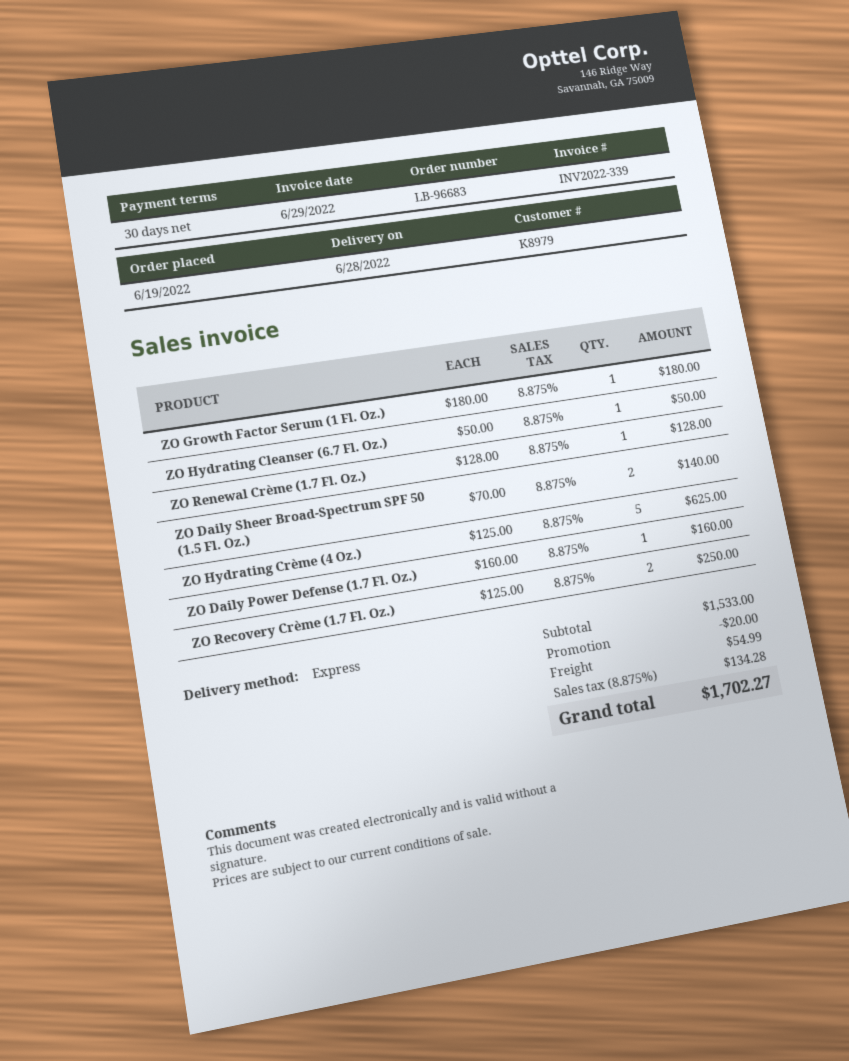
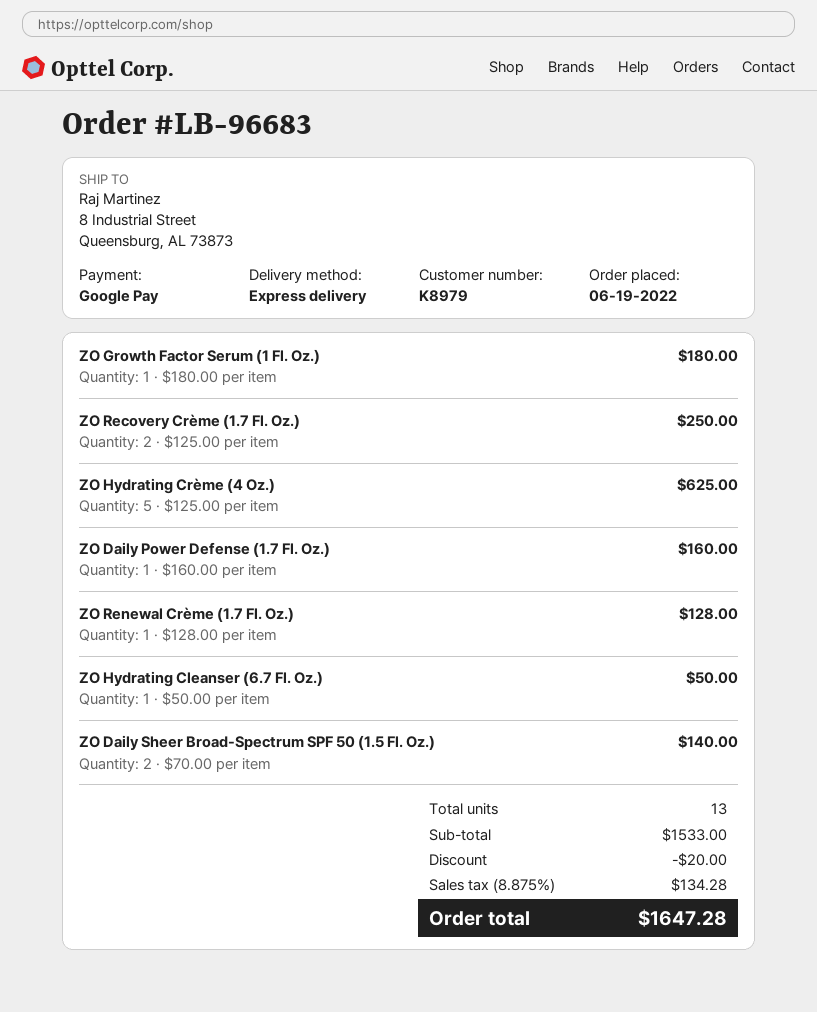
shipping: 54.99 -> none
total: 1702.27 -> 1647.28

